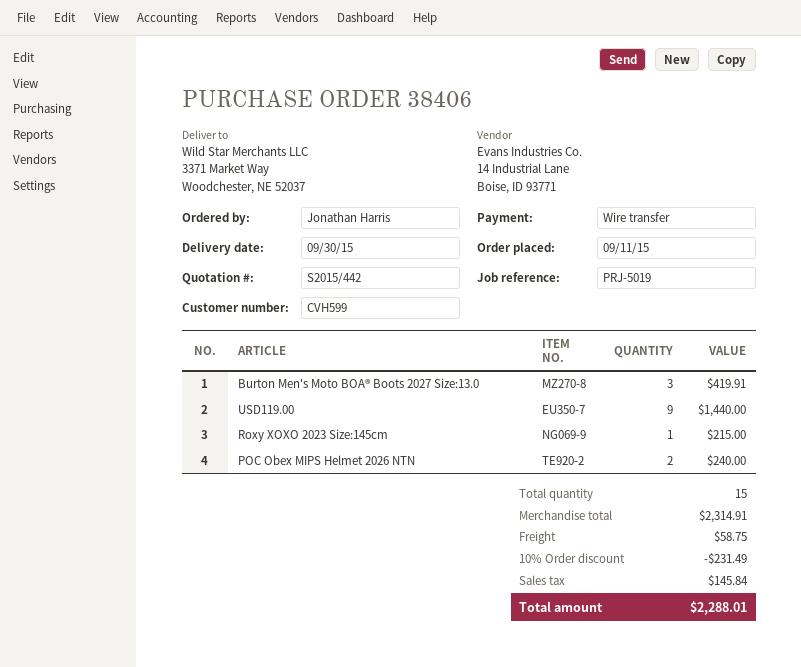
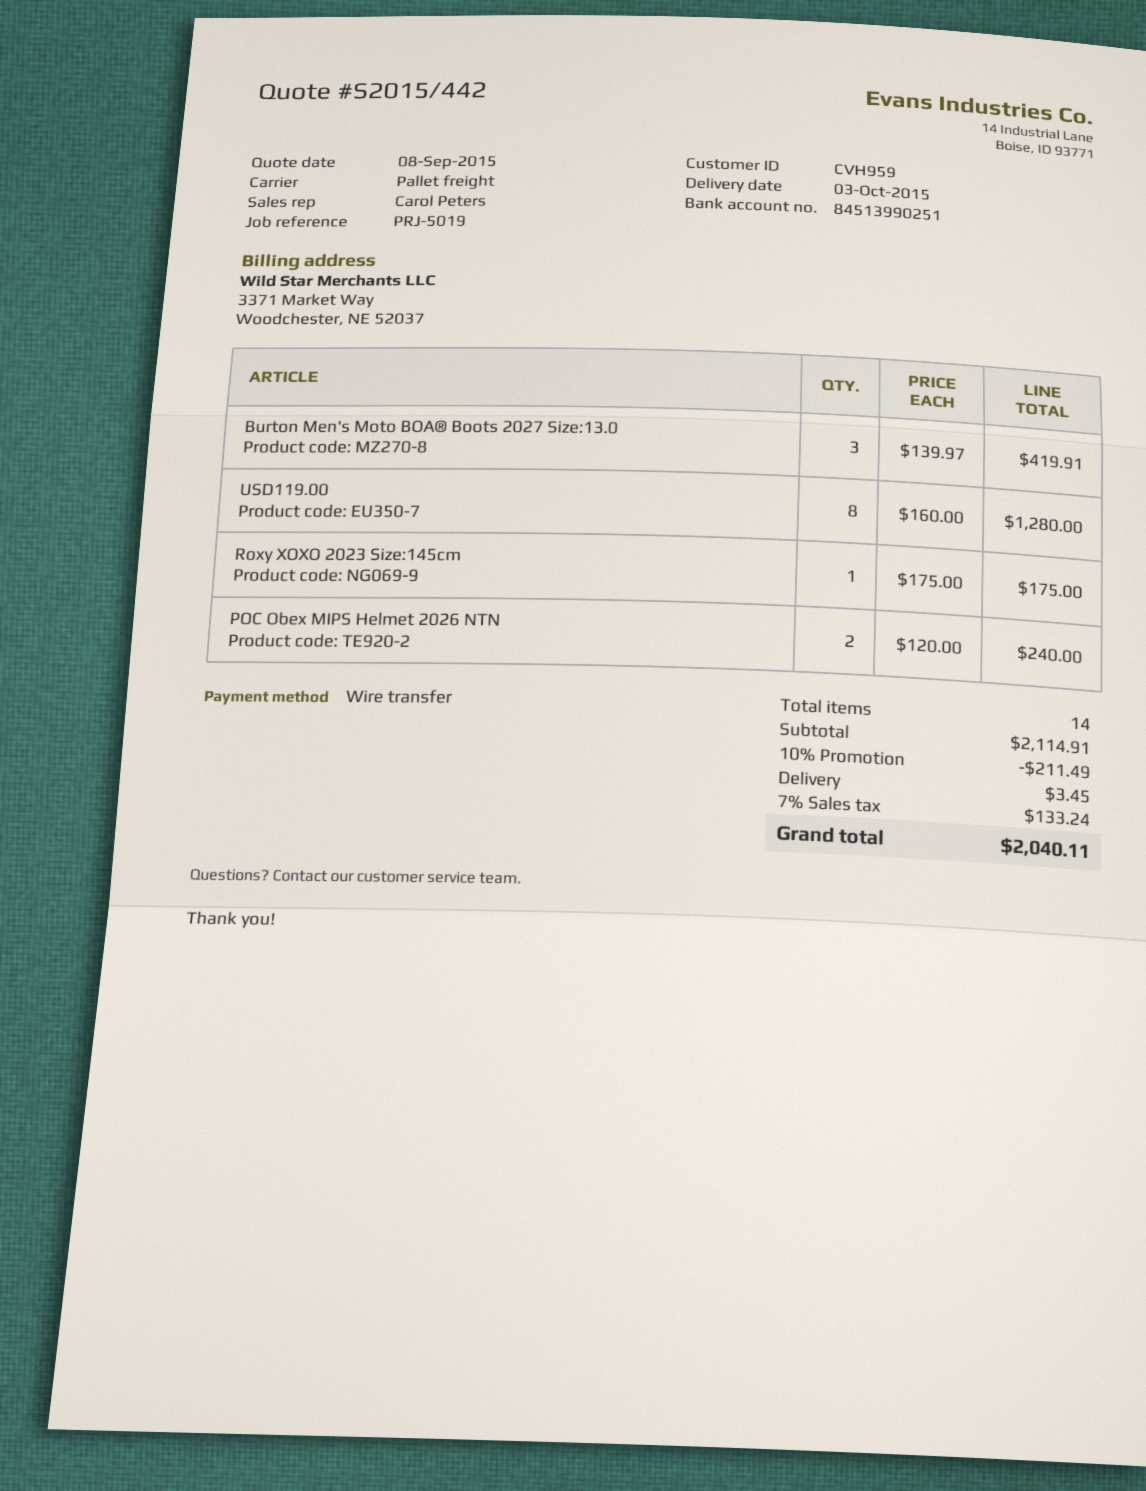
delivery date: 2015-09-30 -> 2015-10-03
customer number: CVH599 -> CVH959
USD119.00: 9 for 1440.00 -> 8 for 1280.00
Roxy XOXO 2023 Size:145cm: 1 for 215.00 -> 1 for 175.00
total quantity: 15 -> 14
subtotal: 2314.91 -> 2114.91
discount: 10% = 231.49 -> 10% = 211.49
shipping: 58.75 -> 3.45
tax: 145.84 -> 133.24
total: 2288.01 -> 2040.11

